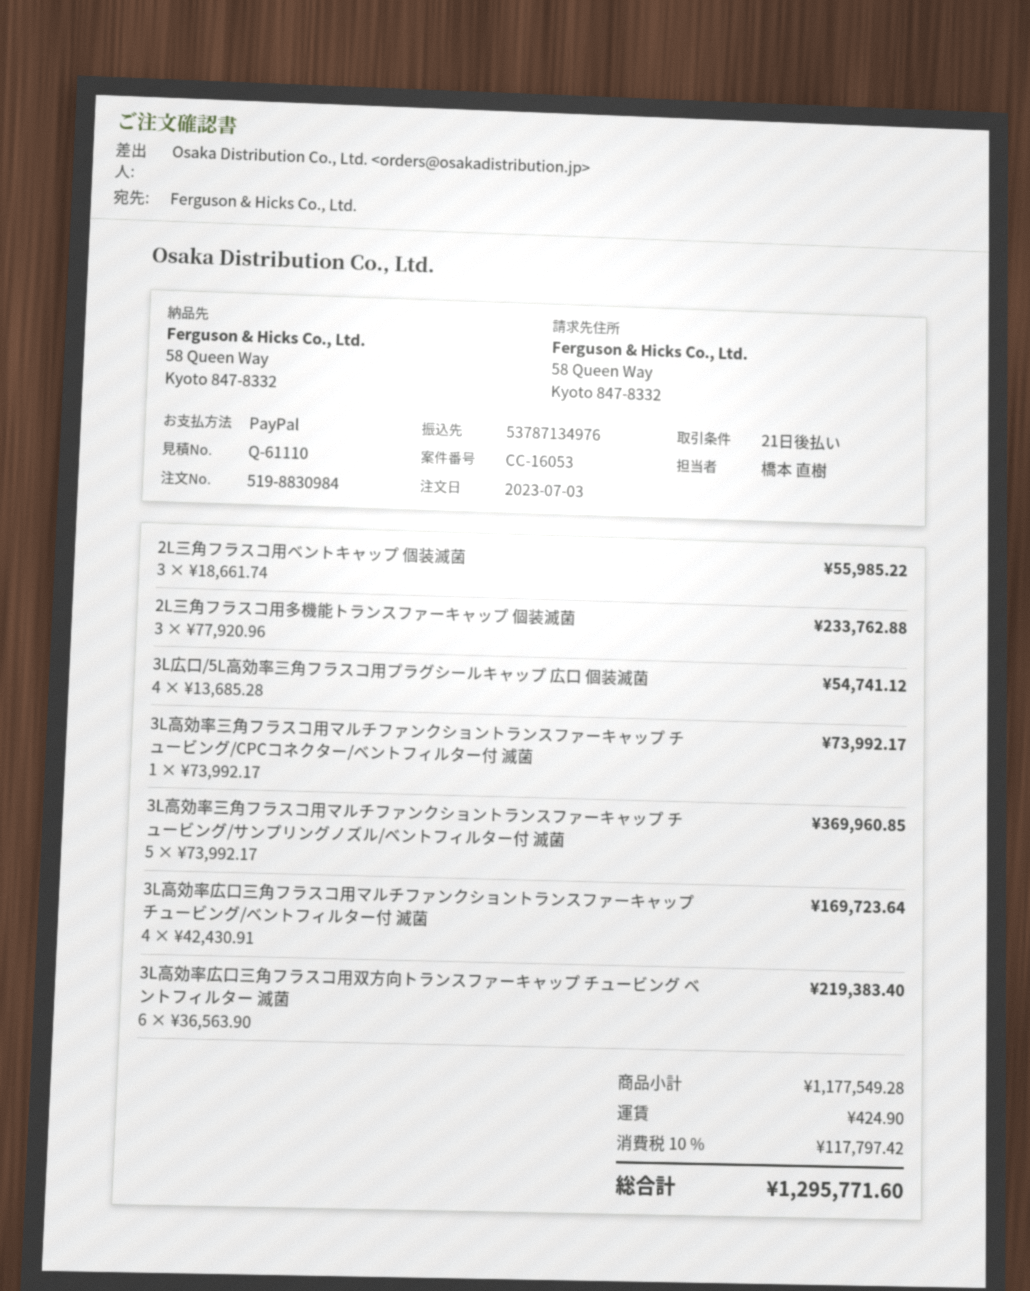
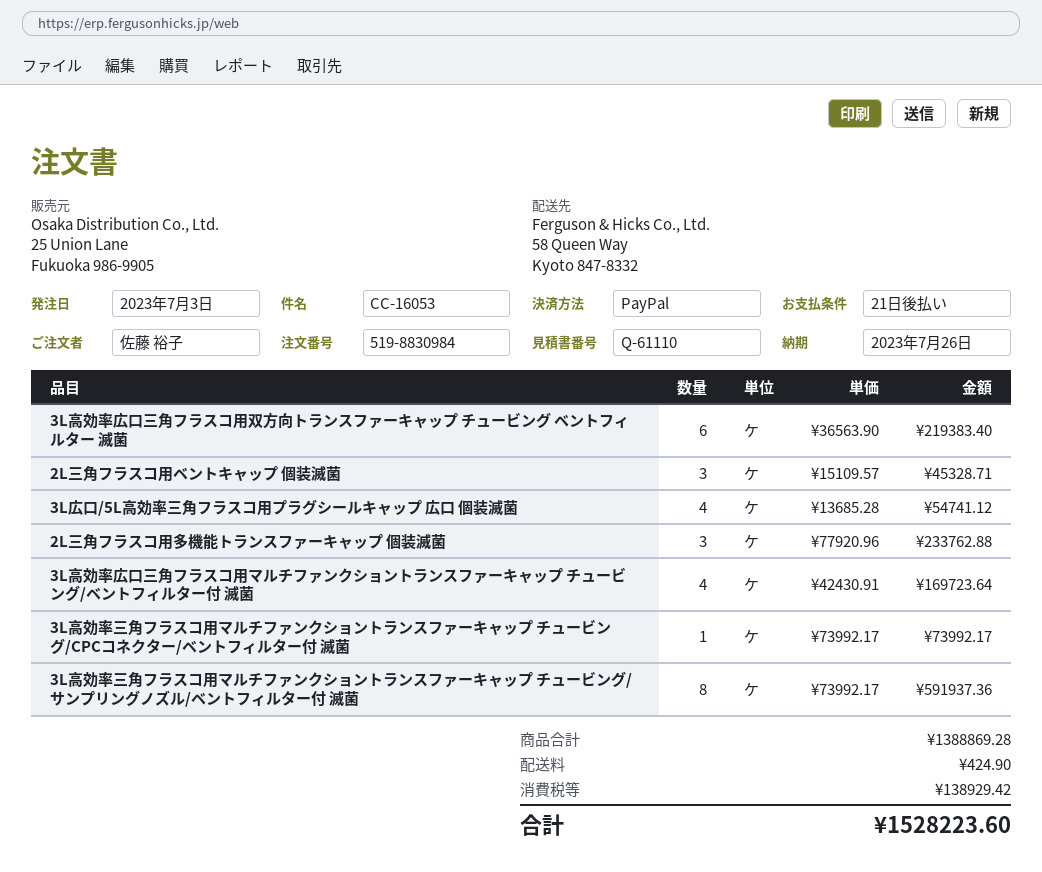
2L三角フラスコ用ベントキャップ 個装滅菌: 3 x 18661.74 = 55985.22 -> 3 x 15109.57 = 45328.71
3L高効率三角フラスコ用マルチファンクショントランスファーキャップ チュービング/サンプリングノズル/ベントフィルター付 滅菌: 5 x 73992.17 = 369960.85 -> 8 x 73992.17 = 591937.36
subtotal: 1177549.28 -> 1388869.28
tax: 117797.42 -> 138929.42
total: 1295771.60 -> 1528223.60

